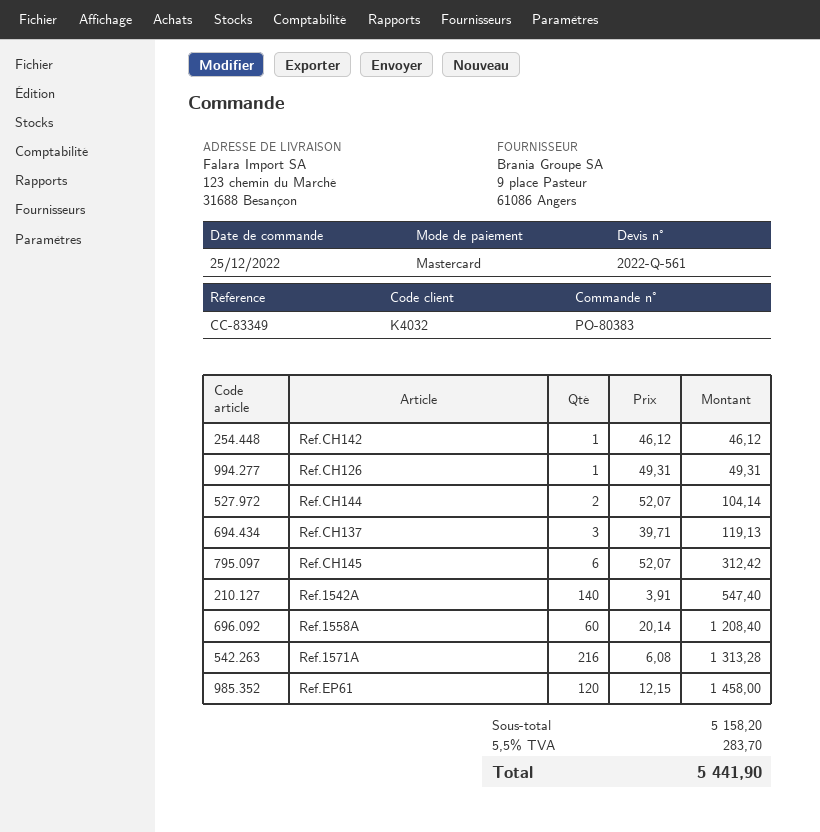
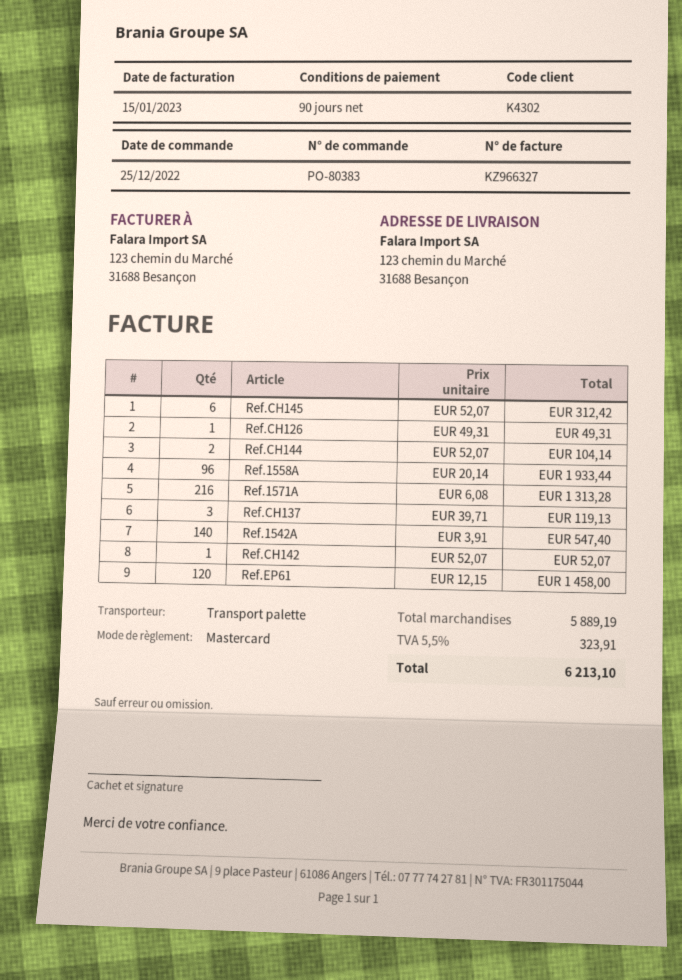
customer number: K4032 -> K4302
Ref.CH142: 1 x 46.12 = 46.12 -> 1 x 52.07 = 52.07
Ref.1558A: 60 x 20.14 = 1208.40 -> 96 x 20.14 = 1933.44
subtotal: 5158.20 -> 5889.19
tax: 5.5% = 283.70 -> 5.5% = 323.91
total: 5441.90 -> 6213.10

